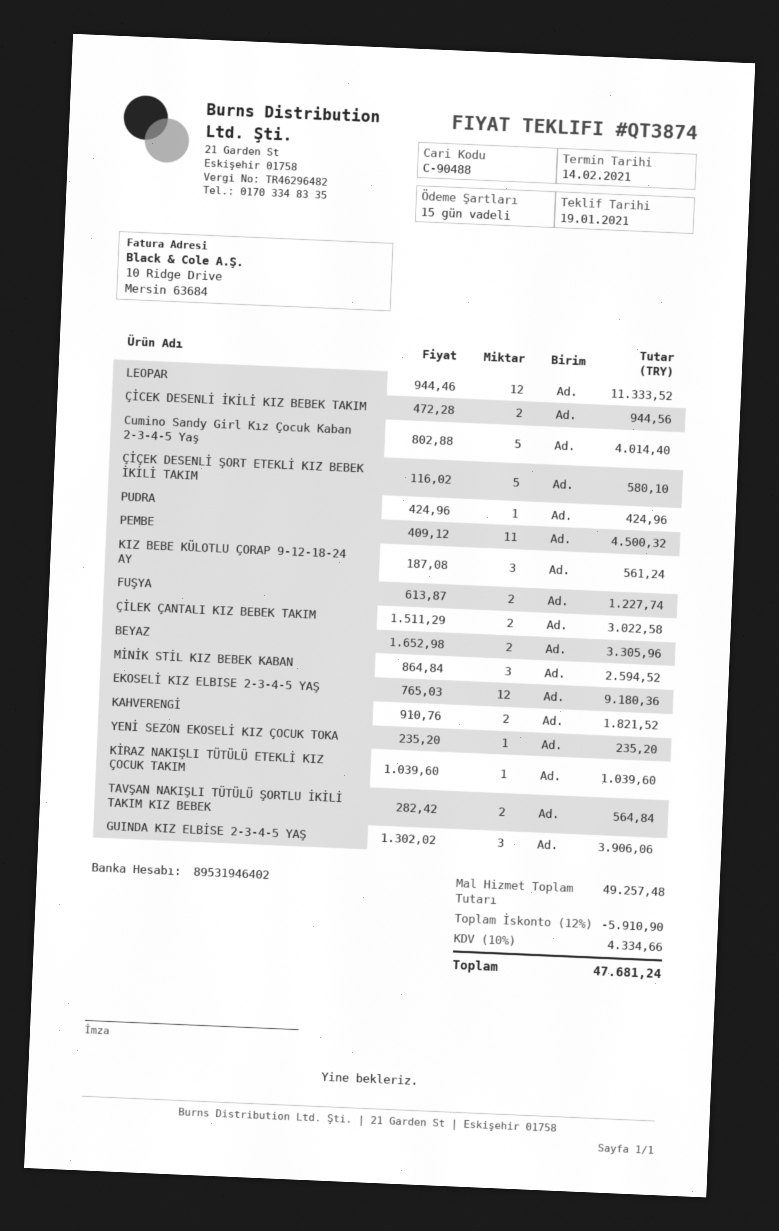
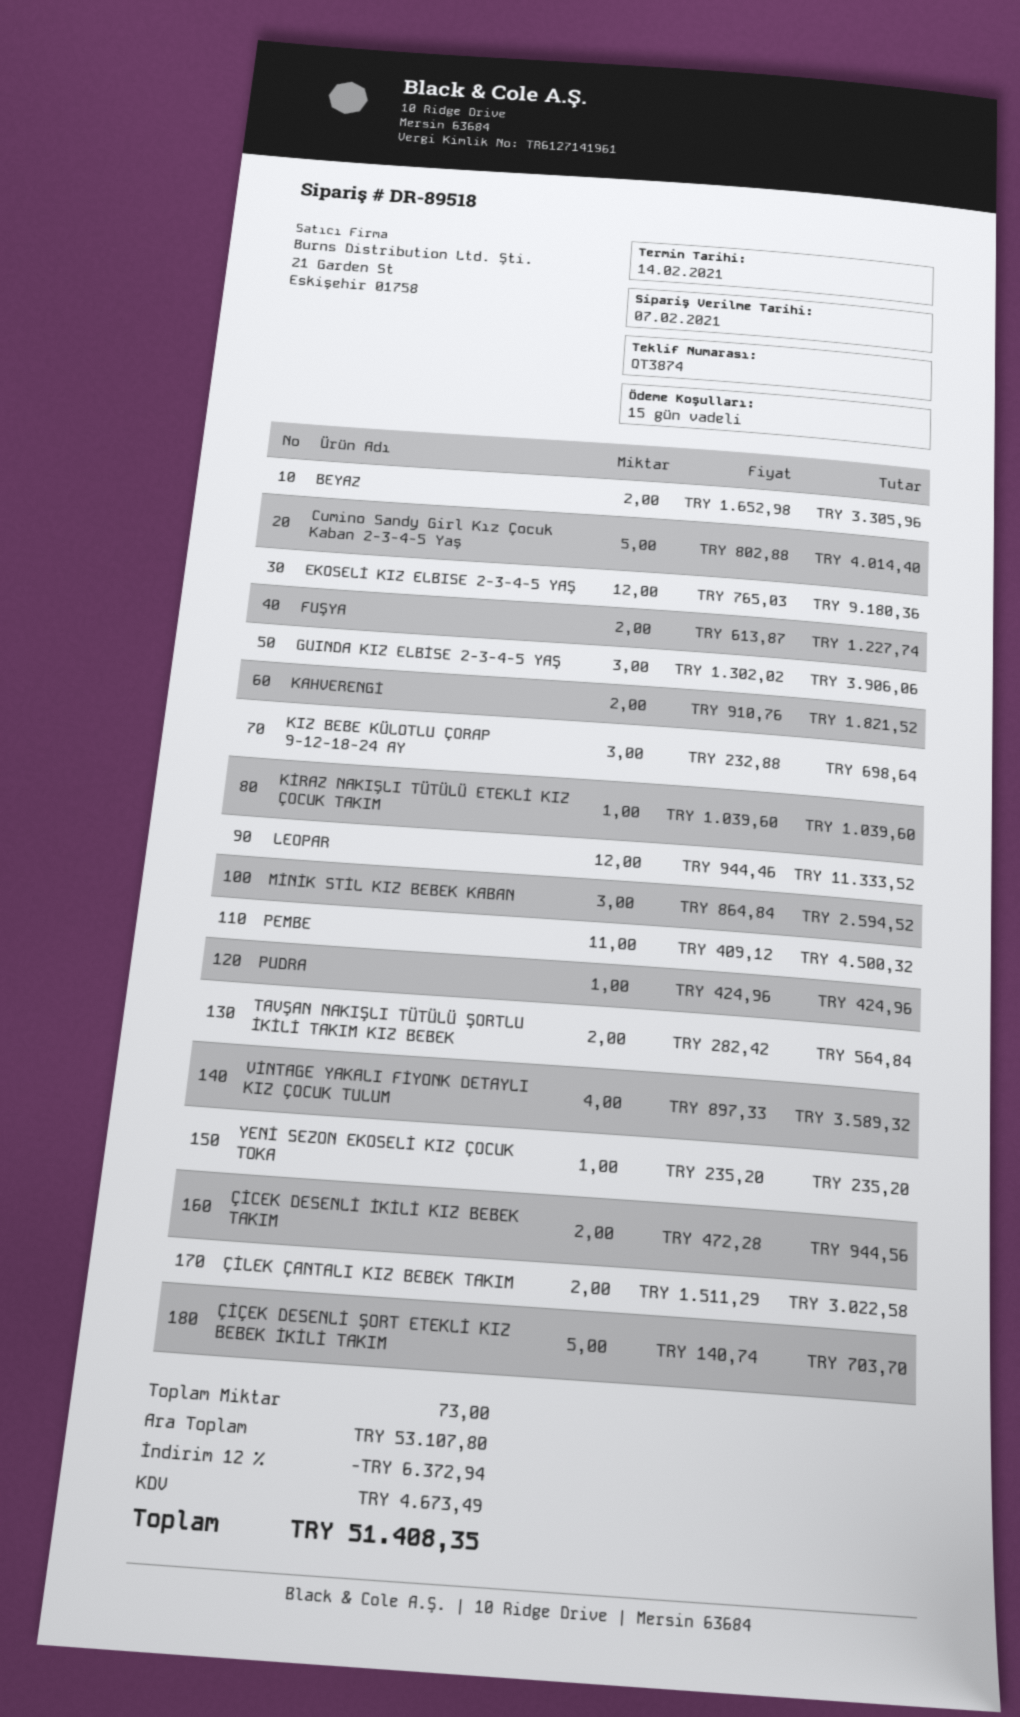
ÇİÇEK DESENLİ ŞORT ETEKLİ KIZ BEBEK İKİLİ TAKIM: 5 x 116.02 = 580.10 -> 5 x 140.74 = 703.70
KIZ BEBE KÜLOTLU ÇORAP 9-12-18-24 AY: 3 x 187.08 = 561.24 -> 3 x 232.88 = 698.64
VİNTAGE YAKALI FİYONK DETAYLI KIZ ÇOCUK TULUM: none -> 4 x 897.33 = 3589.32
subtotal: 49257.48 -> 53107.80
discount: 12% = 5910.90 -> 12% = 6372.94
tax: 4334.66 -> 4673.49
total: 47681.24 -> 51408.35

